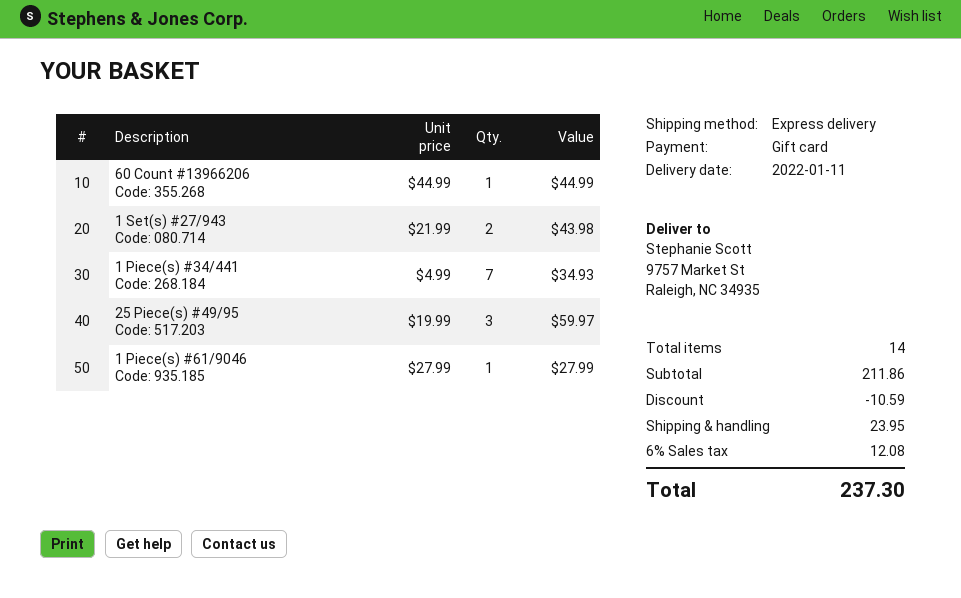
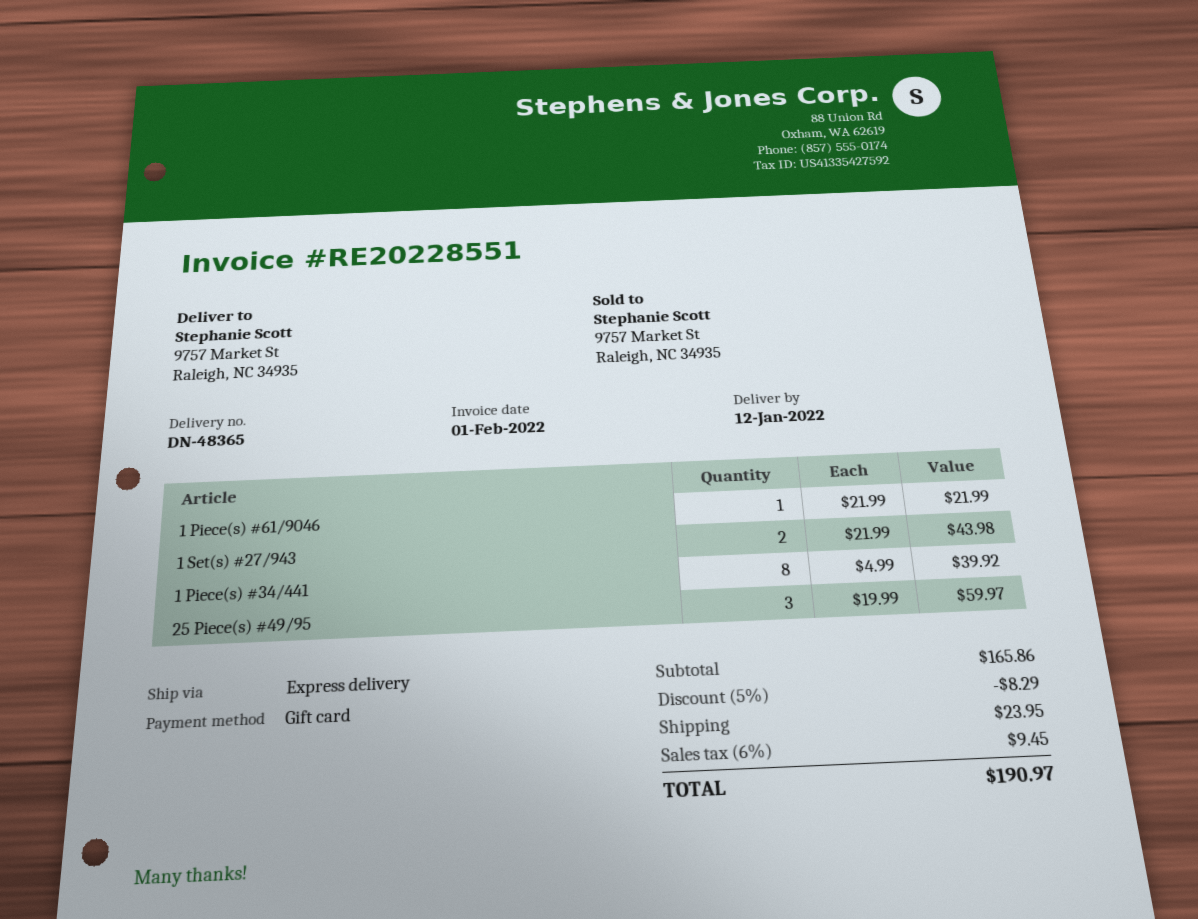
delivery date: 2022-01-11 -> 2022-01-12
60 Count #13966206: 1 x 44.99 = 44.99 -> none
1 Piece(s) #34/441: 7 x 4.99 = 34.93 -> 8 x 4.99 = 39.92
1 Piece(s) #61/9046: 1 x 27.99 = 27.99 -> 1 x 21.99 = 21.99
subtotal: 211.86 -> 165.86
discount: 10.59 -> 8.29
tax: 6% = 12.08 -> 6% = 9.45
total: 237.30 -> 190.97

